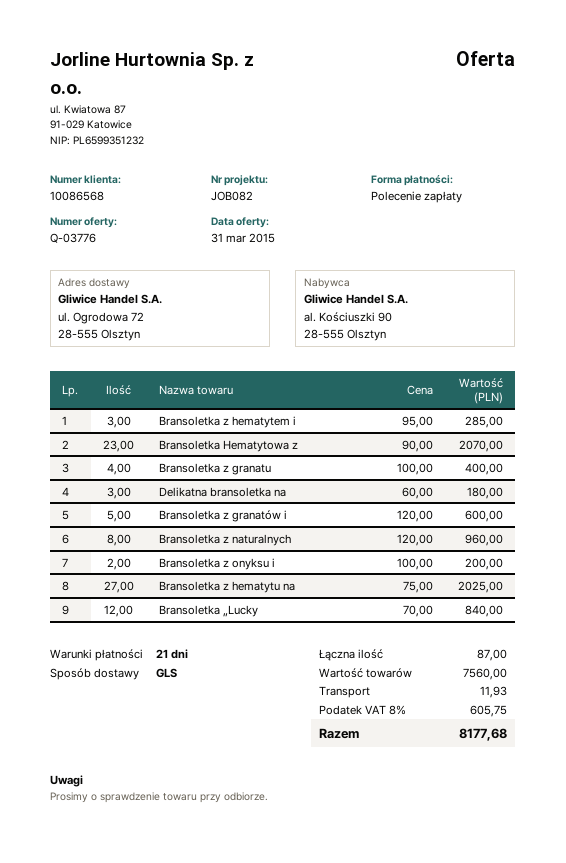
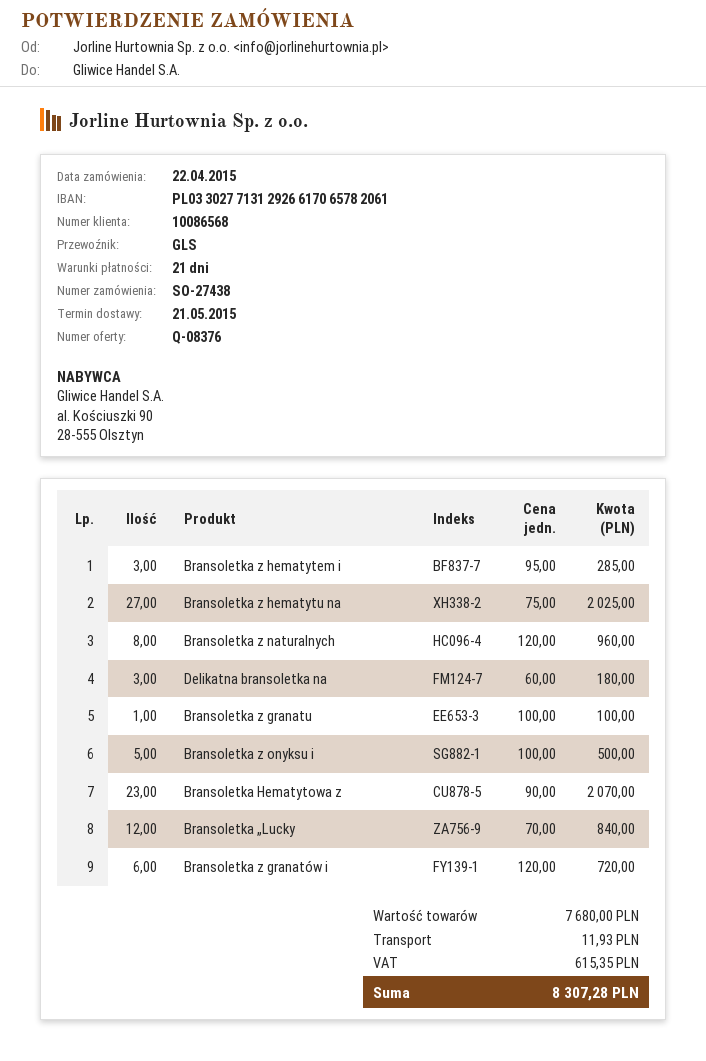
quote number: Q-03776 -> Q-08376
Bransoletka z granatu: 4 x 100.00 = 400.00 -> 1 x 100.00 = 100.00
Bransoletka z granatów i: 5 x 120.00 = 600.00 -> 6 x 120.00 = 720.00
Bransoletka z onyksu i: 2 x 100.00 = 200.00 -> 5 x 100.00 = 500.00
subtotal: 7560.00 -> 7680.00
tax: 605.75 -> 615.35
total: 8177.68 -> 8307.28

